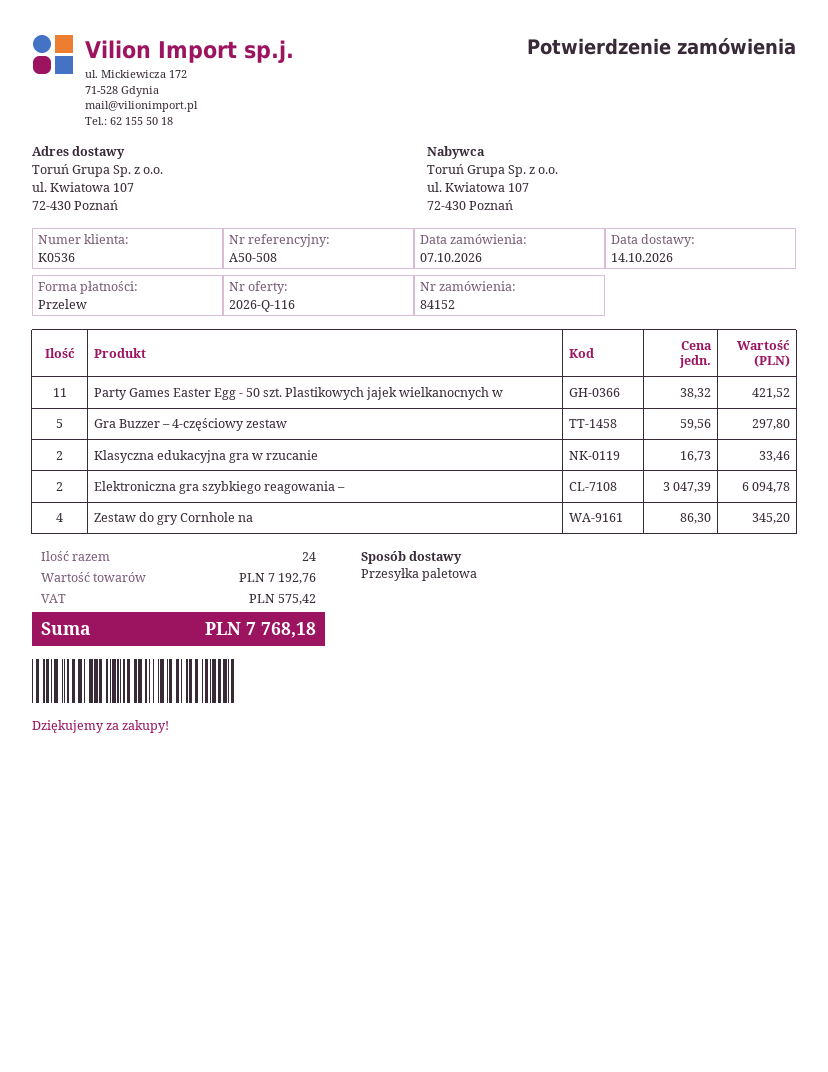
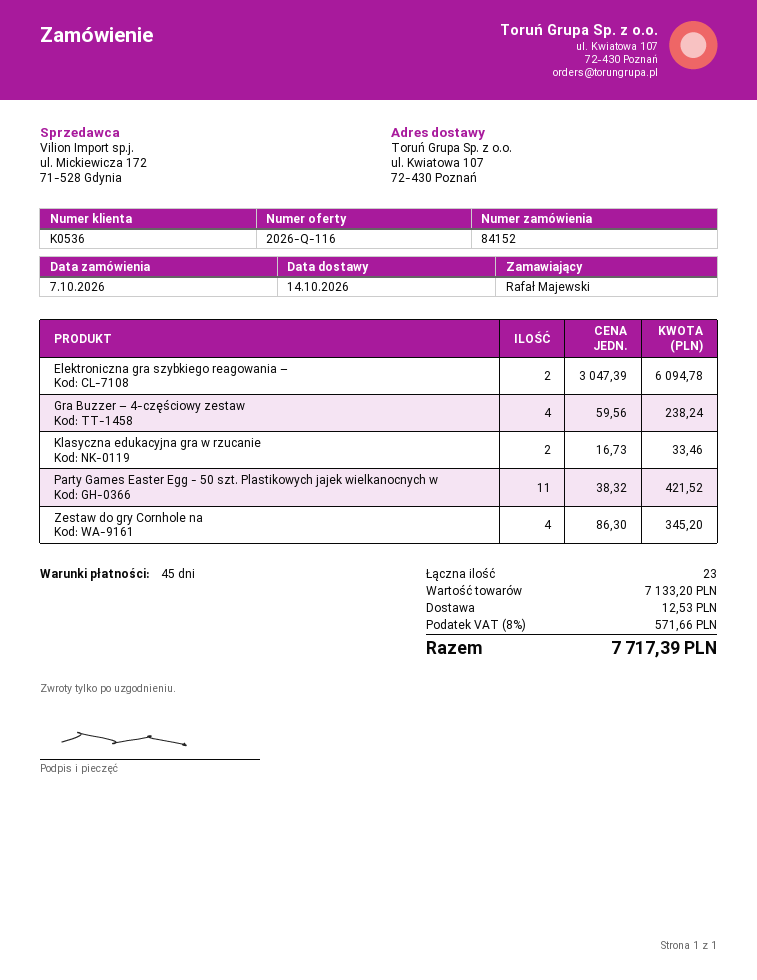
Gra Buzzer – 4-częściowy zestaw: 5 x 59.56 = 297.80 -> 4 x 59.56 = 238.24
total quantity: 24 -> 23
subtotal: 7192.76 -> 7133.20
shipping: none -> 12.53
tax: 575.42 -> 571.66
total: 7768.18 -> 7717.39

